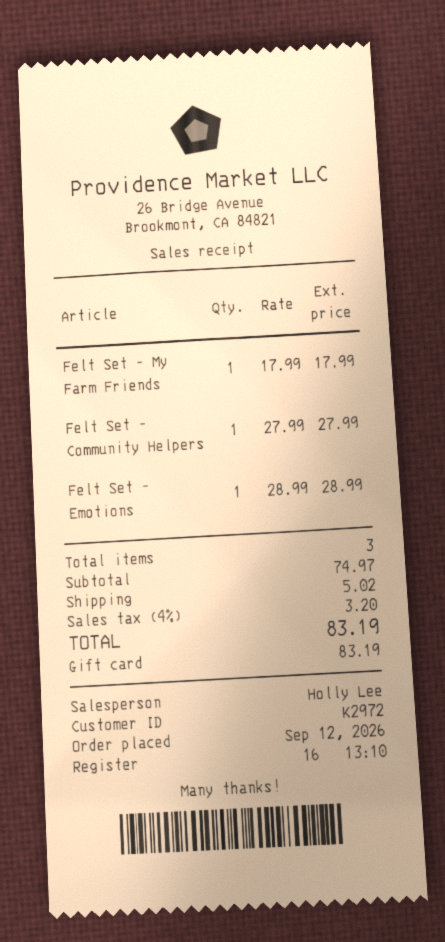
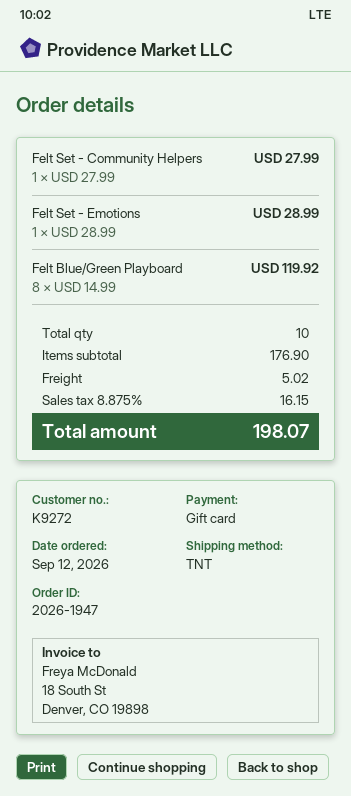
customer number: K2972 -> K9272
Felt Set - My Farm Friends: 1 x 17.99 = 17.99 -> none
Felt Blue/Green Playboard: none -> 8 x 14.99 = 119.92
total quantity: 3 -> 10
subtotal: 74.97 -> 176.90
tax: 4% = 3.20 -> 8.875% = 16.15
total: 83.19 -> 198.07

